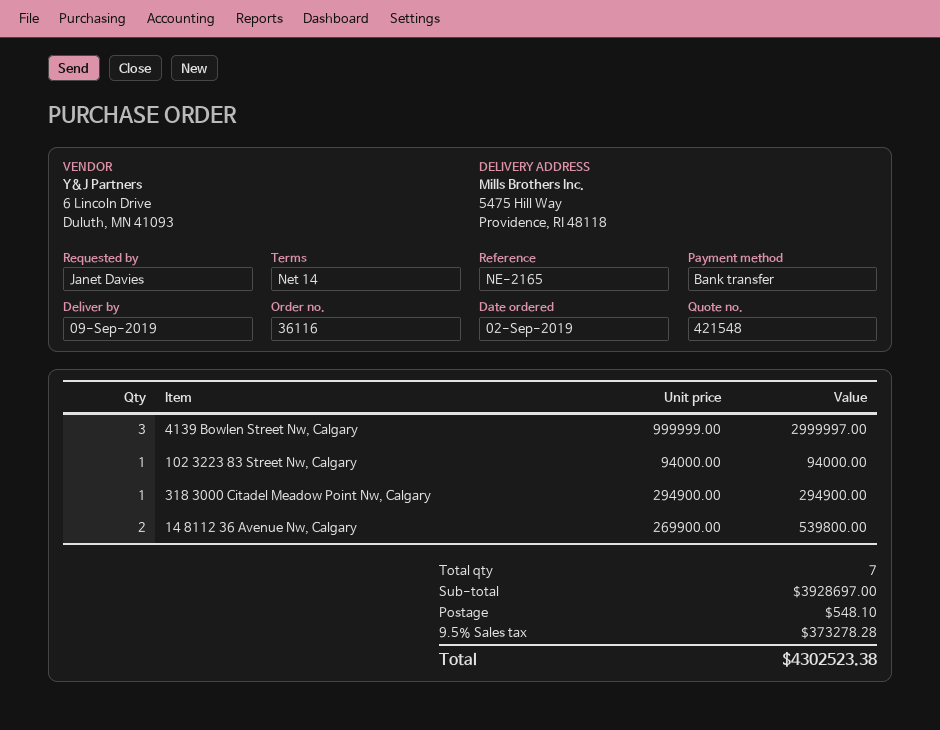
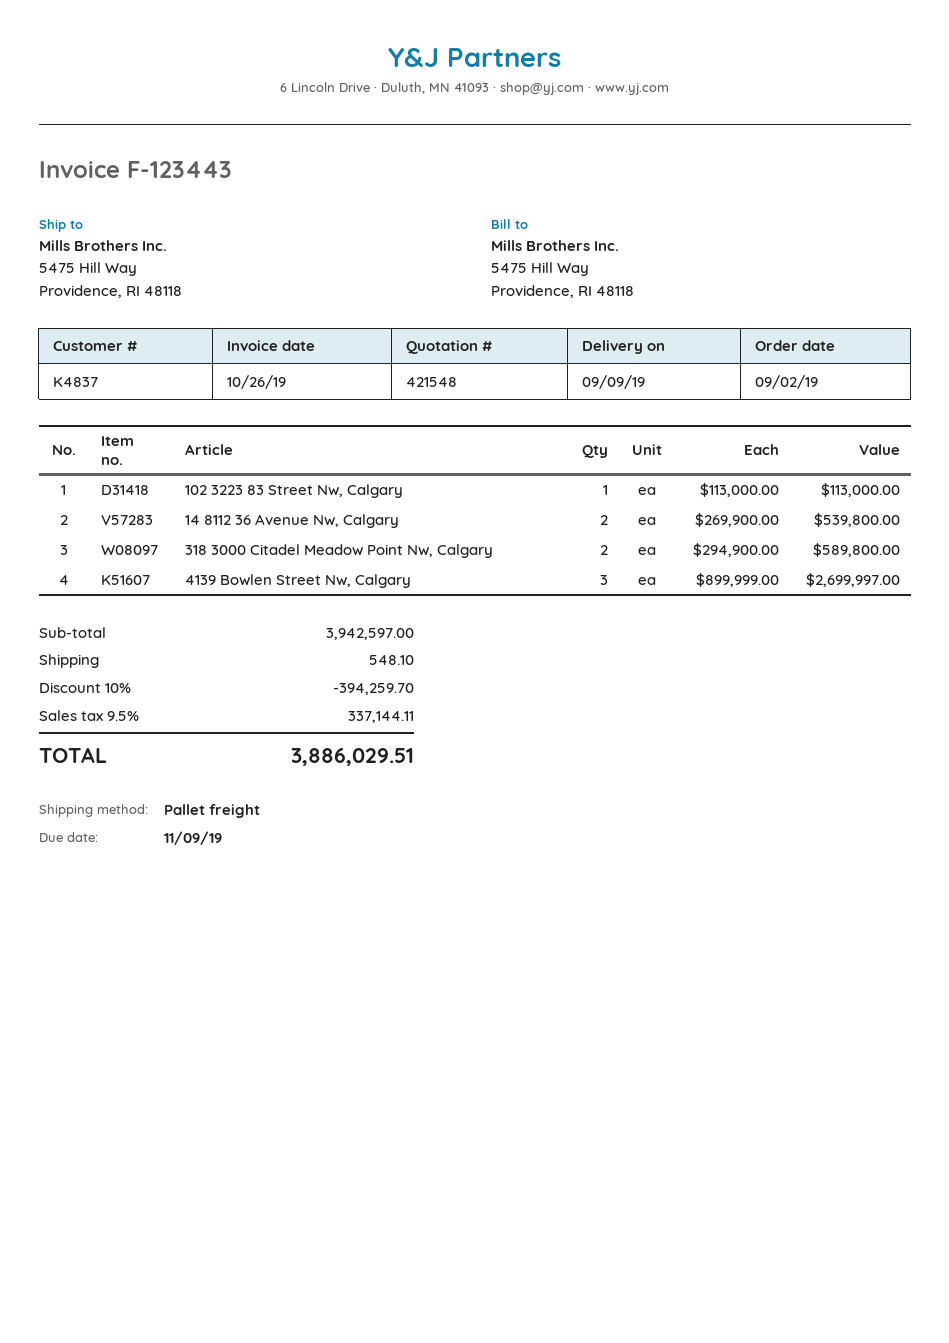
4139 Bowlen Street Nw, Calgary: 3 x 999999.00 = 2999997.00 -> 3 x 899999.00 = 2699997.00
102 3223 83 Street Nw, Calgary: 1 x 94000.00 = 94000.00 -> 1 x 113000.00 = 113000.00
318 3000 Citadel Meadow Point Nw, Calgary: 1 x 294900.00 = 294900.00 -> 2 x 294900.00 = 589800.00
subtotal: 3928697.00 -> 3942597.00
discount: none -> 10% = 394259.70
tax: 9.5% = 373278.28 -> 9.5% = 337144.11
total: 4302523.38 -> 3886029.51

